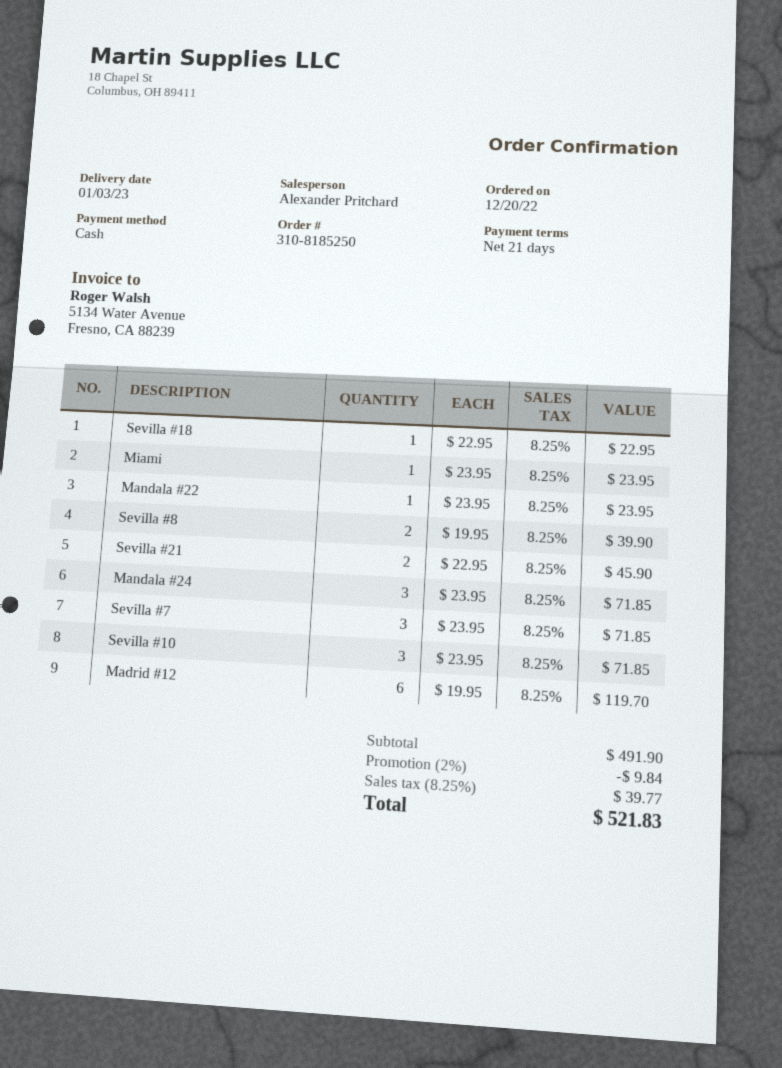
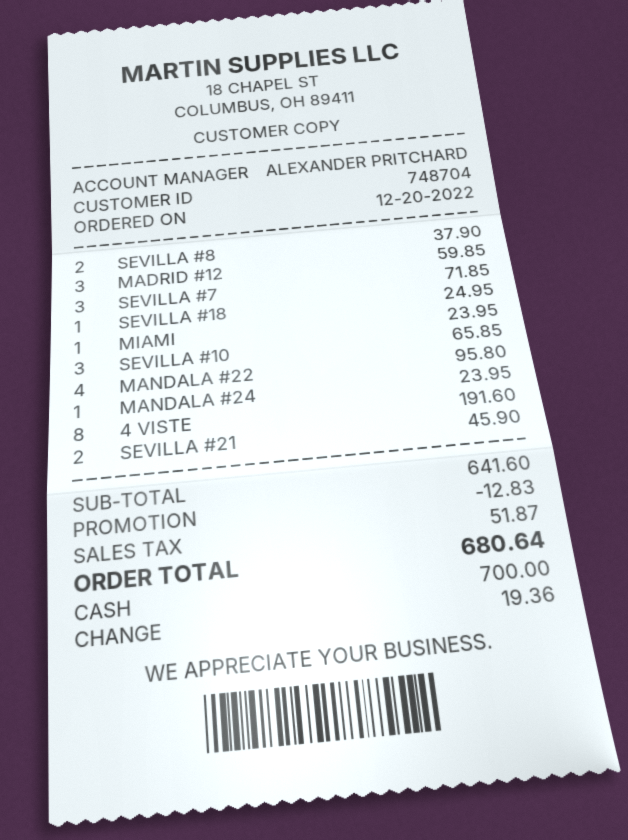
Sevilla #18: 1 for 22.95 -> 1 for 24.95
Mandala #22: 1 for 23.95 -> 4 for 95.80
Sevilla #8: 2 for 39.90 -> 2 for 37.90
Mandala #24: 3 for 71.85 -> 1 for 23.95
Sevilla #10: 3 for 71.85 -> 3 for 65.85
Madrid #12: 6 for 119.70 -> 3 for 59.85
4 VISTE: none -> 8 for 191.60
subtotal: 491.90 -> 641.60
discount: 9.84 -> 12.83
tax: 39.77 -> 51.87
total: 521.83 -> 680.64

